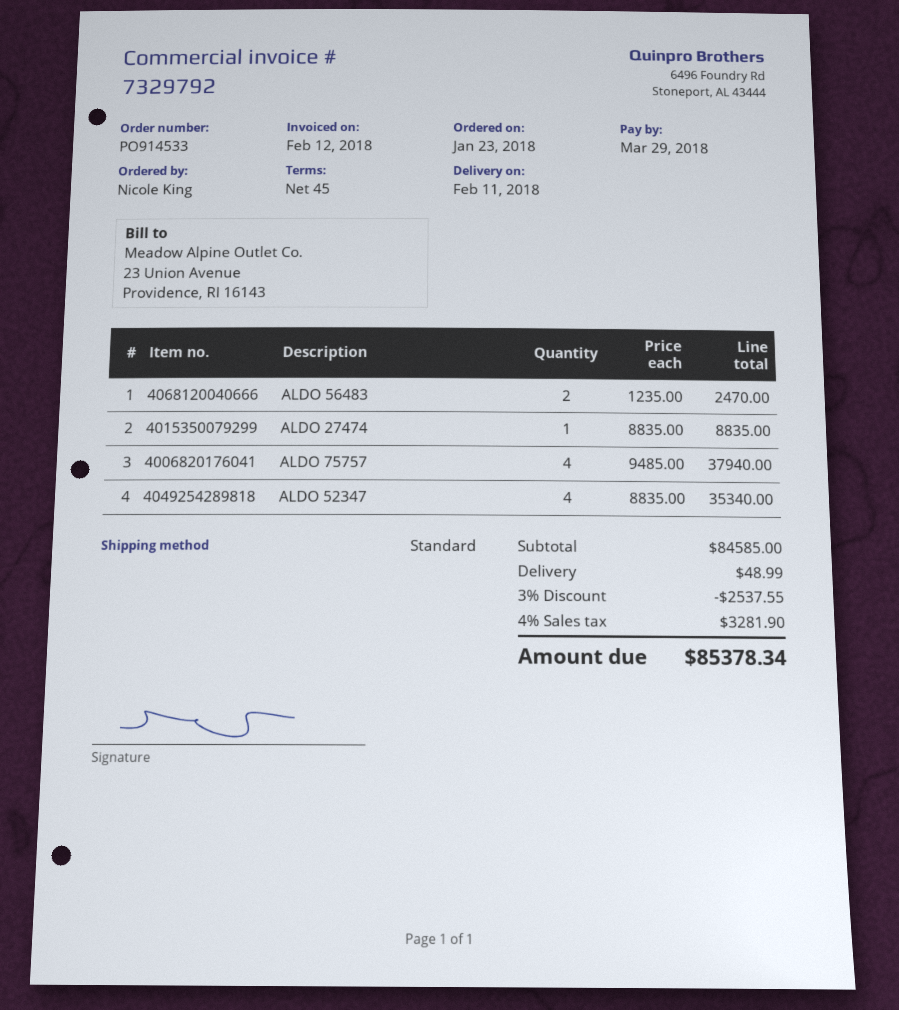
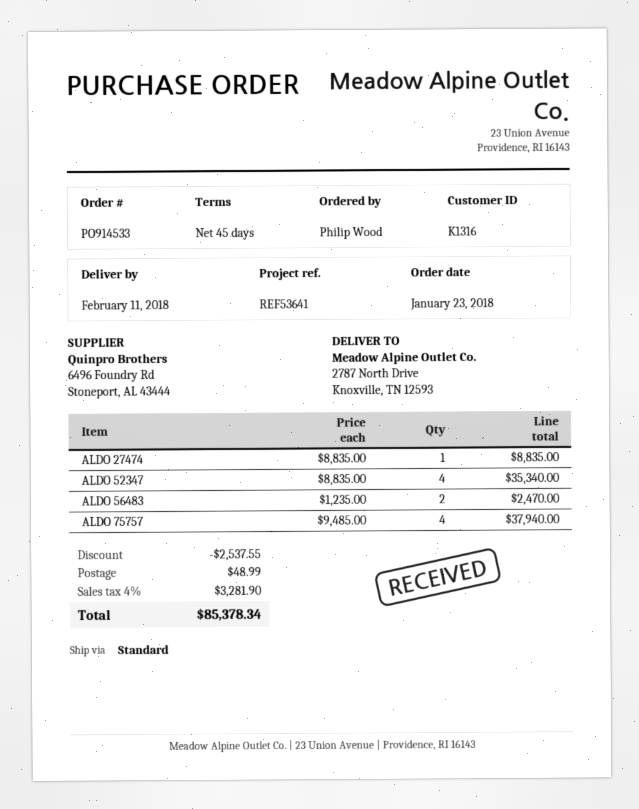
ordered by: Nicole King -> Philip Wood

